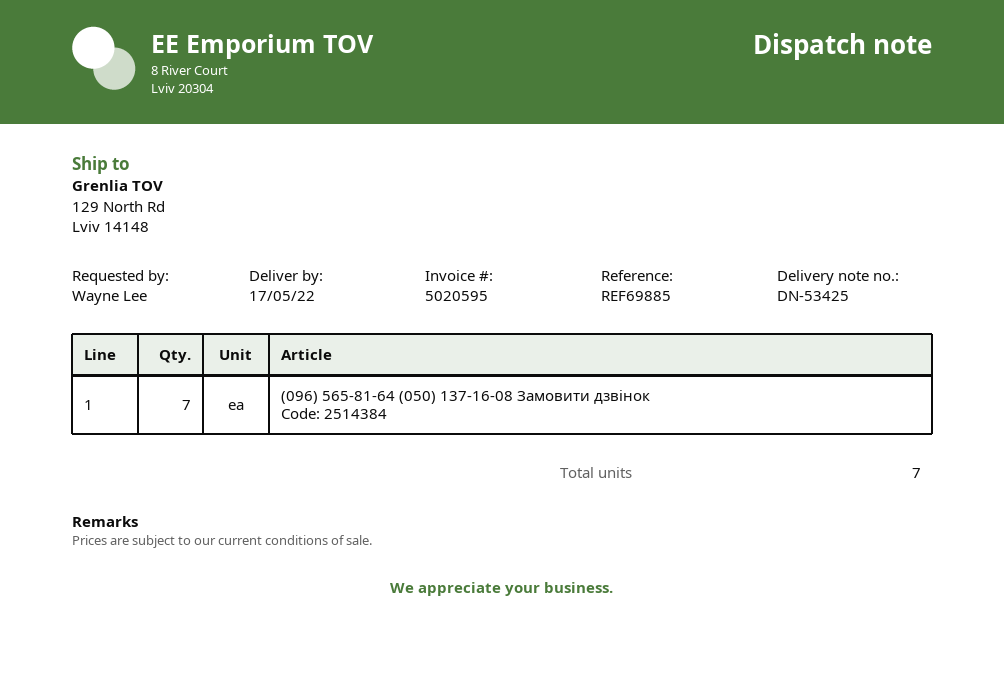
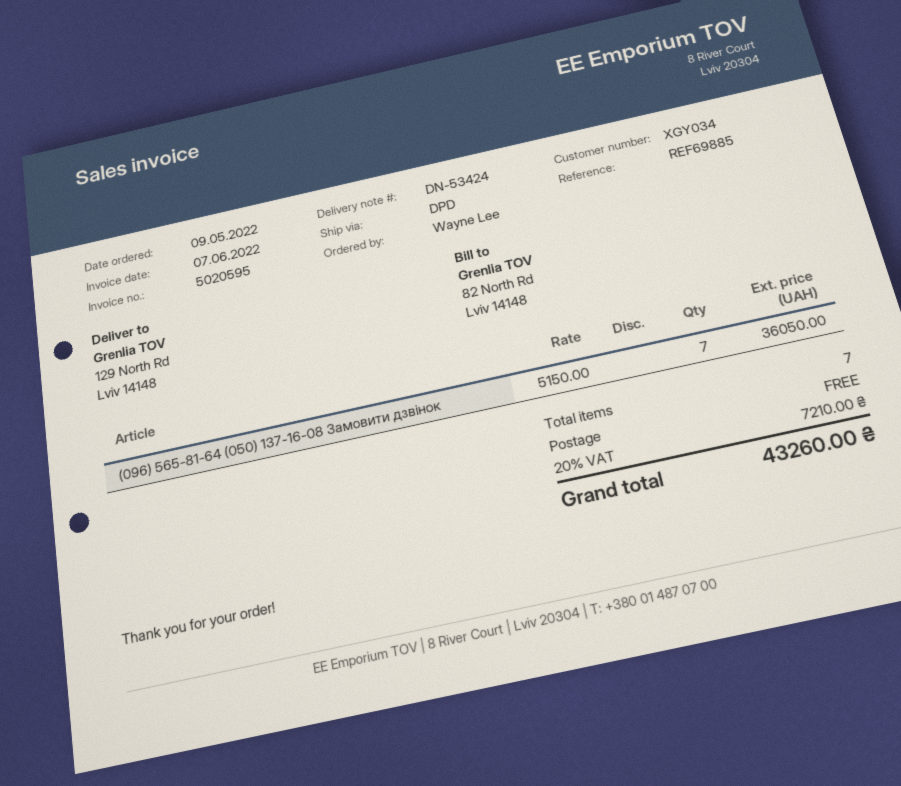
delivery note number: DN-53425 -> DN-53424

